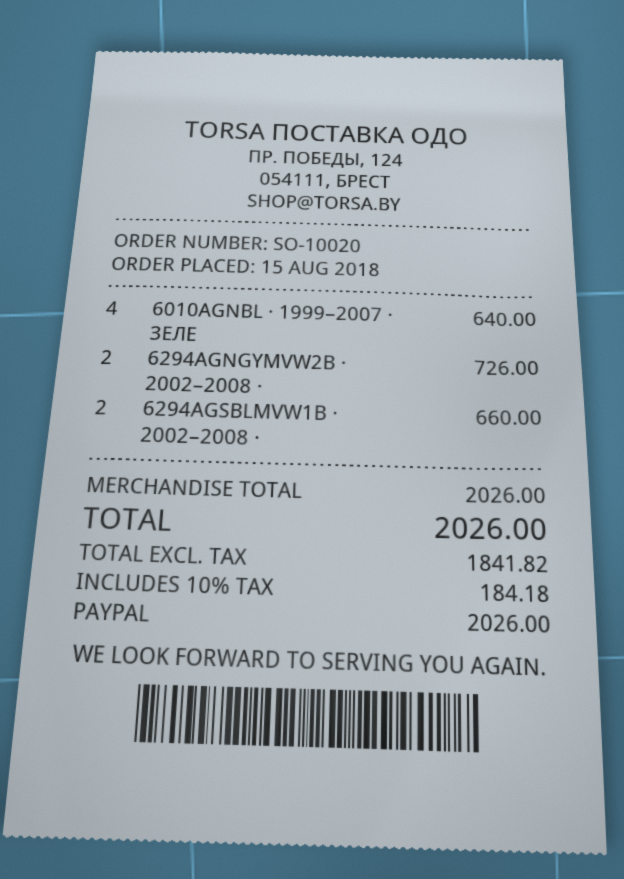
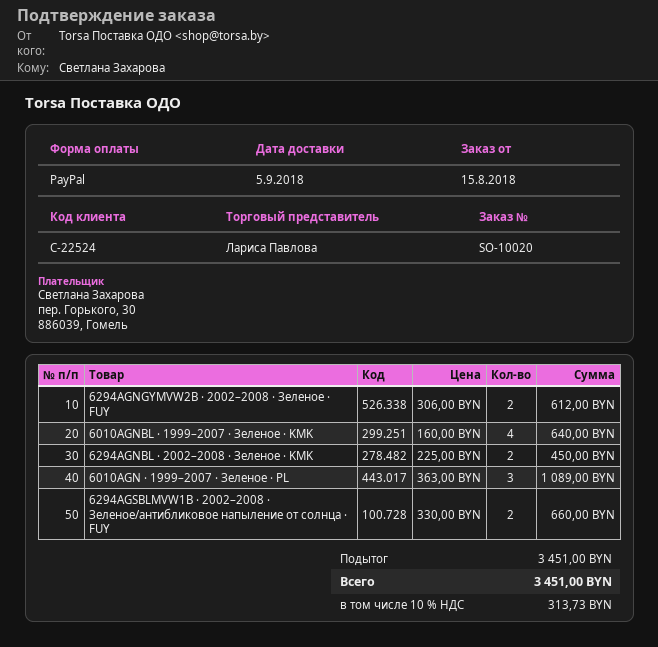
6294AGNGYMVW2B · 2002–2008 ·: 2 for 726.00 -> 2 for 612.00
6294AGNBL · 2002–2008 · Зеленое · KMK: none -> 2 for 450.00
6010AGN · 1999–2007 · Зеленое · PL: none -> 3 for 1089.00
subtotal: 2026.00 -> 3451.00
tax: 10% = 184.18 -> 10% = 313.73
total: 2026.00 -> 3451.00

